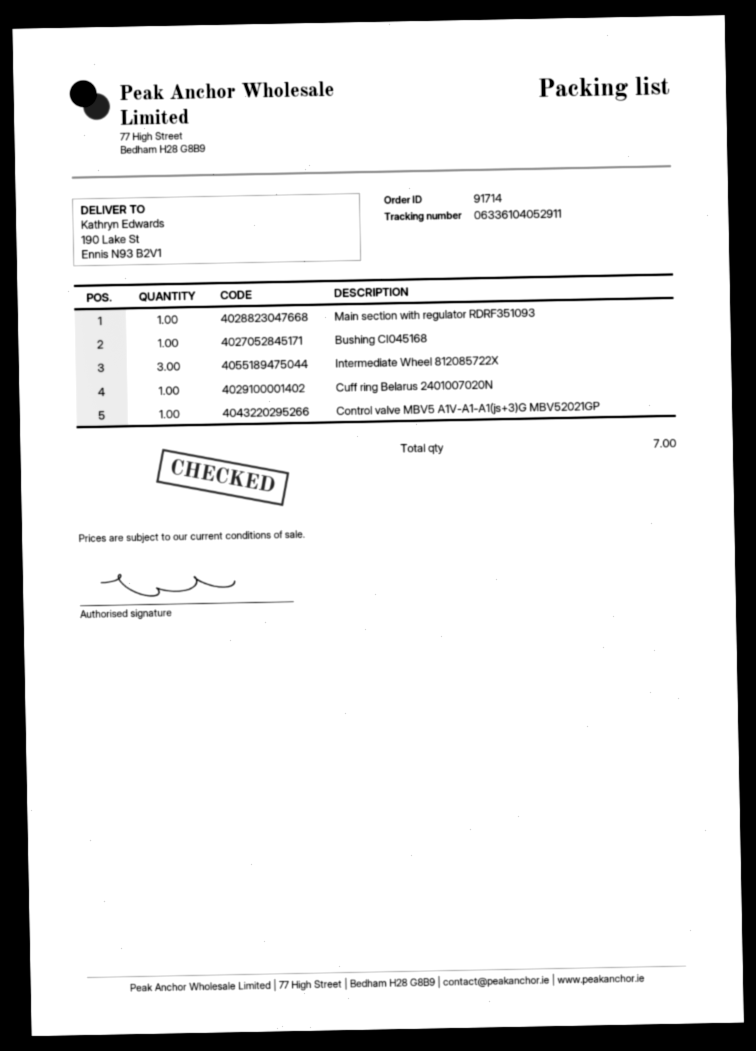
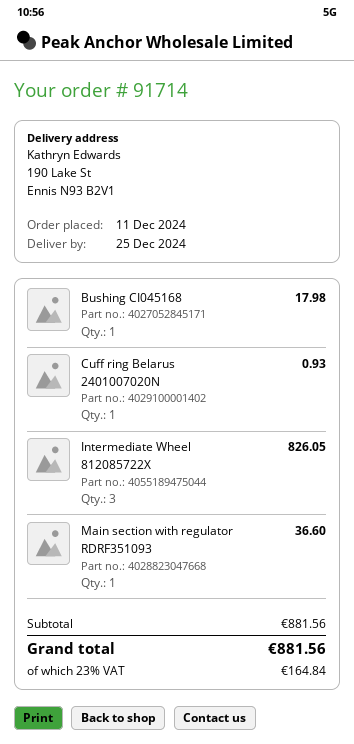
Control valve MBV5 A1V-A1-A1(js+3)G MBV52021GP: 1 -> none

